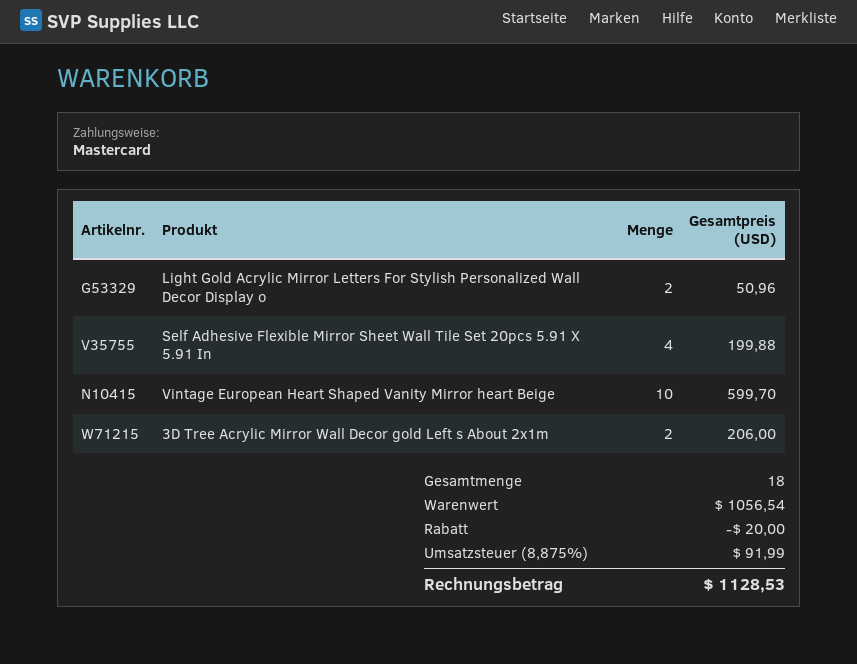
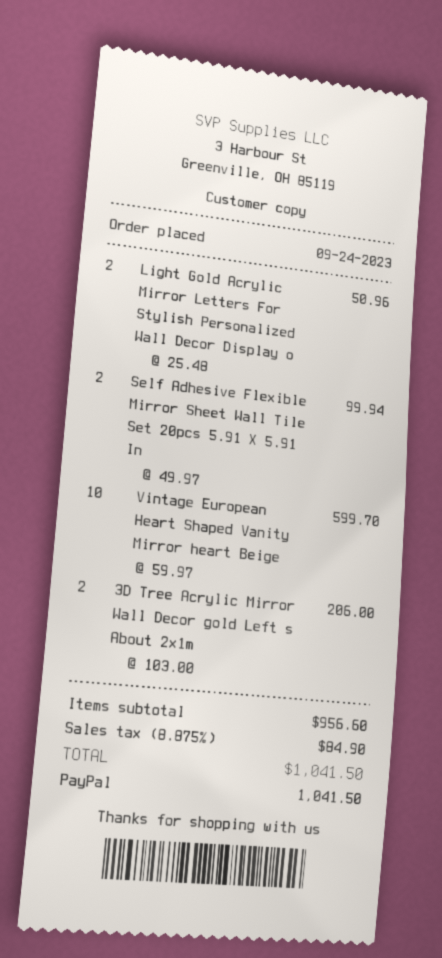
payment method: Mastercard -> PayPal
Self Adhesive Flexible Mirror Sheet Wall Tile Set 20pcs 5.91 X 5.91 In: 4 for 199.88 -> 2 for 99.94
subtotal: 1056.54 -> 956.60
discount: 20.00 -> none
tax: 8.875% = 91.99 -> 8.875% = 84.90
total: 1128.53 -> 1041.50

